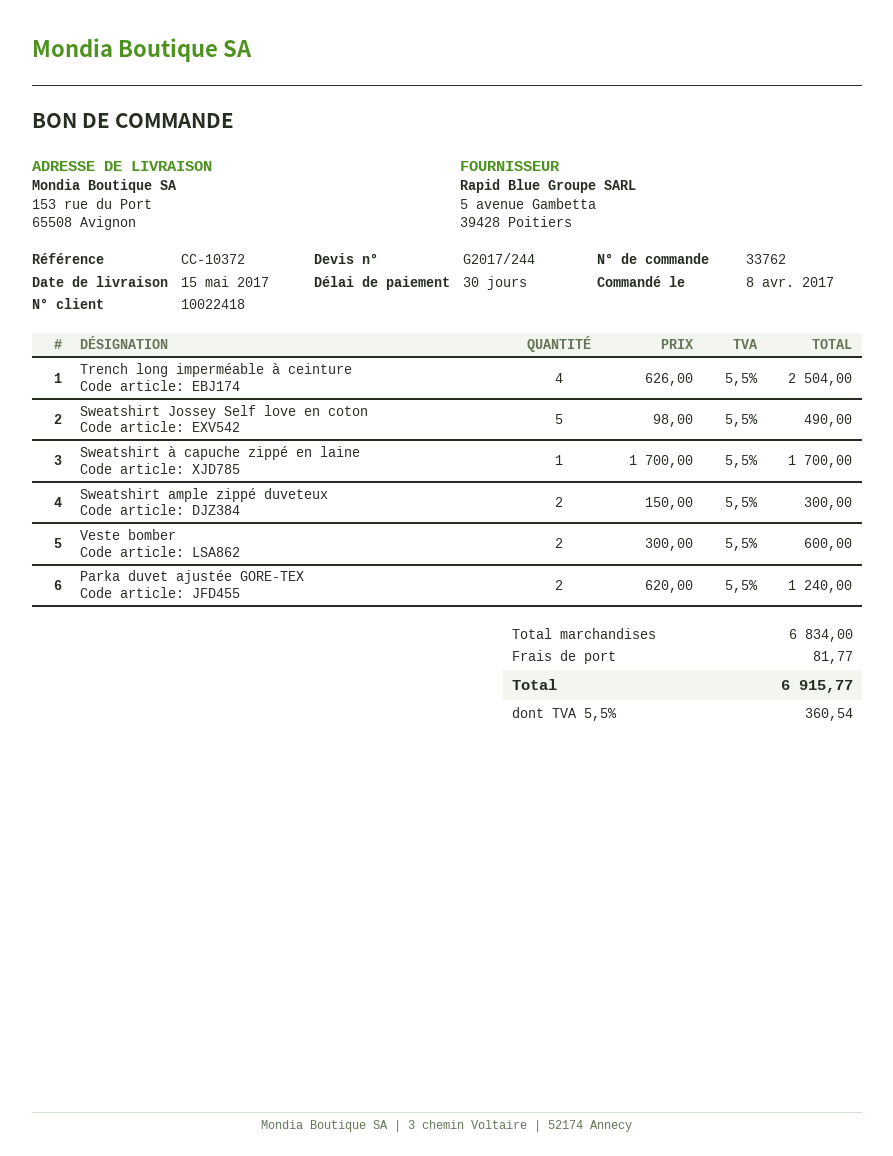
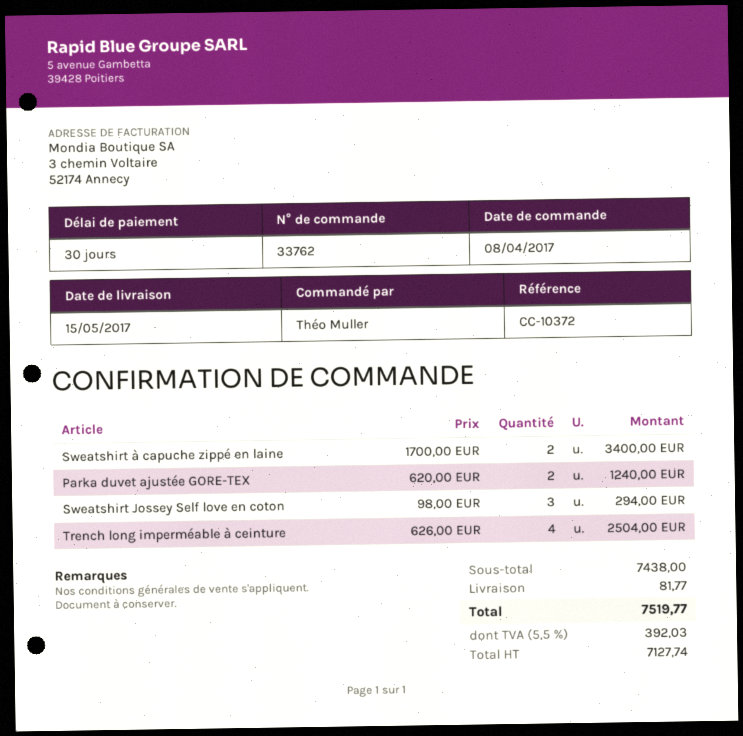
Sweatshirt Jossey Self love en coton: 5 x 98.00 = 490.00 -> 3 x 98.00 = 294.00
Sweatshirt à capuche zippé en laine: 1 x 1700.00 = 1700.00 -> 2 x 1700.00 = 3400.00
Sweatshirt ample zippé duveteux: 2 x 150.00 = 300.00 -> none
Veste bomber: 2 x 300.00 = 600.00 -> none
subtotal: 6834.00 -> 7438.00
tax: 5.5% = 360.54 -> 5.5% = 392.03
total: 6915.77 -> 7519.77

